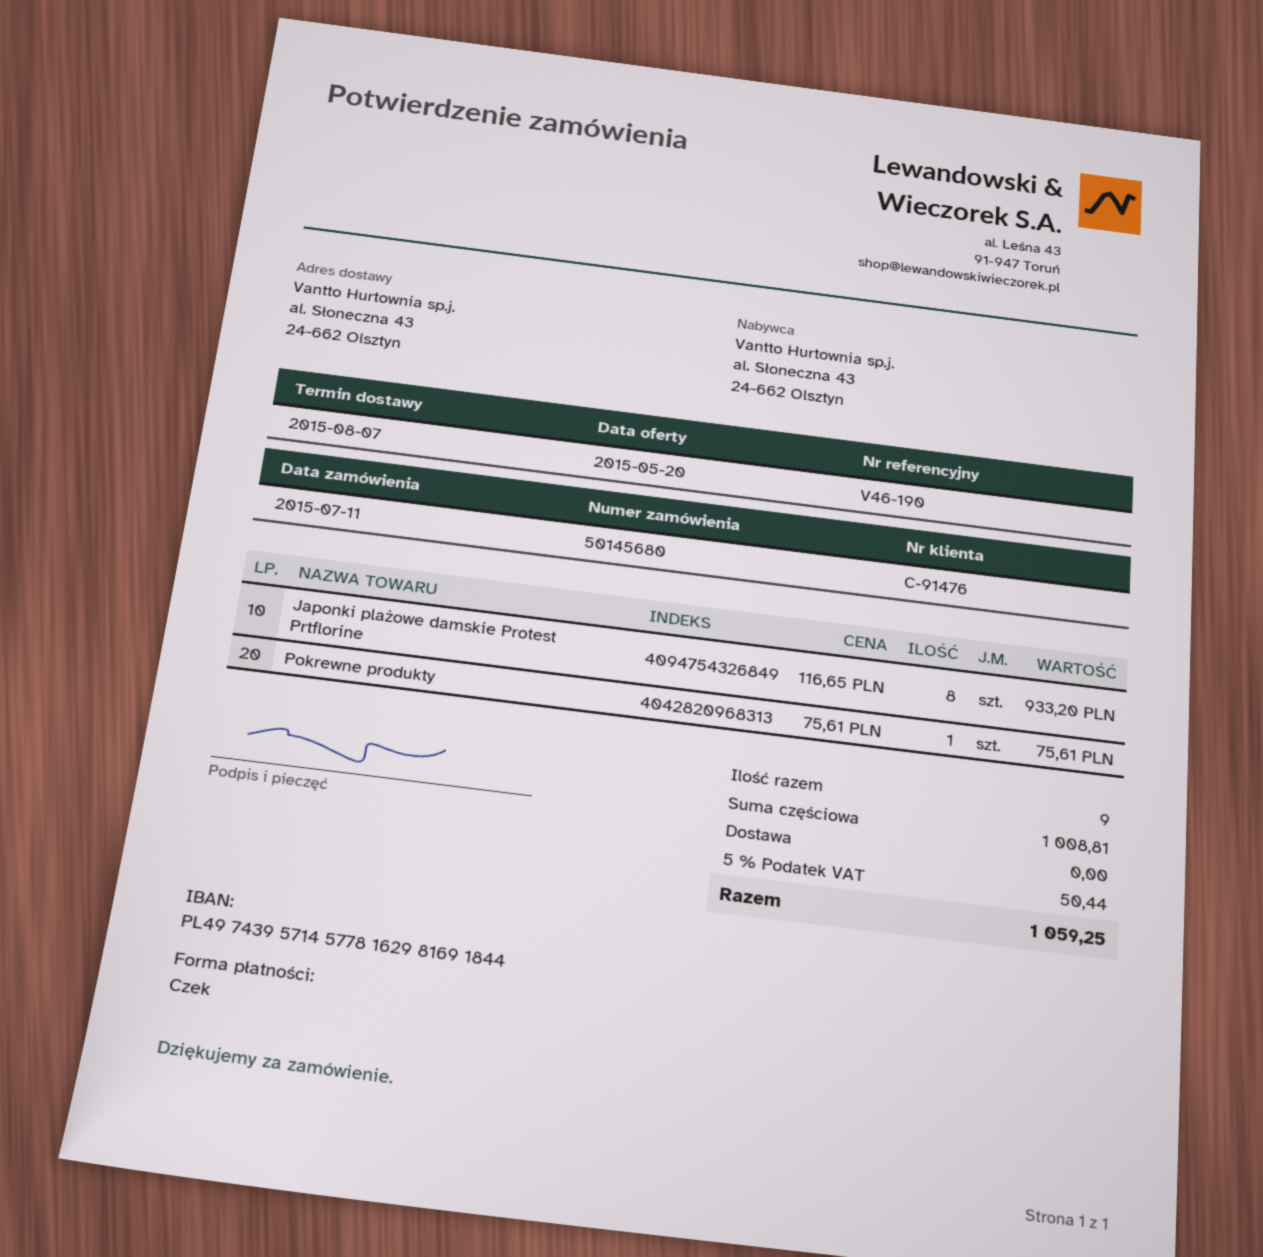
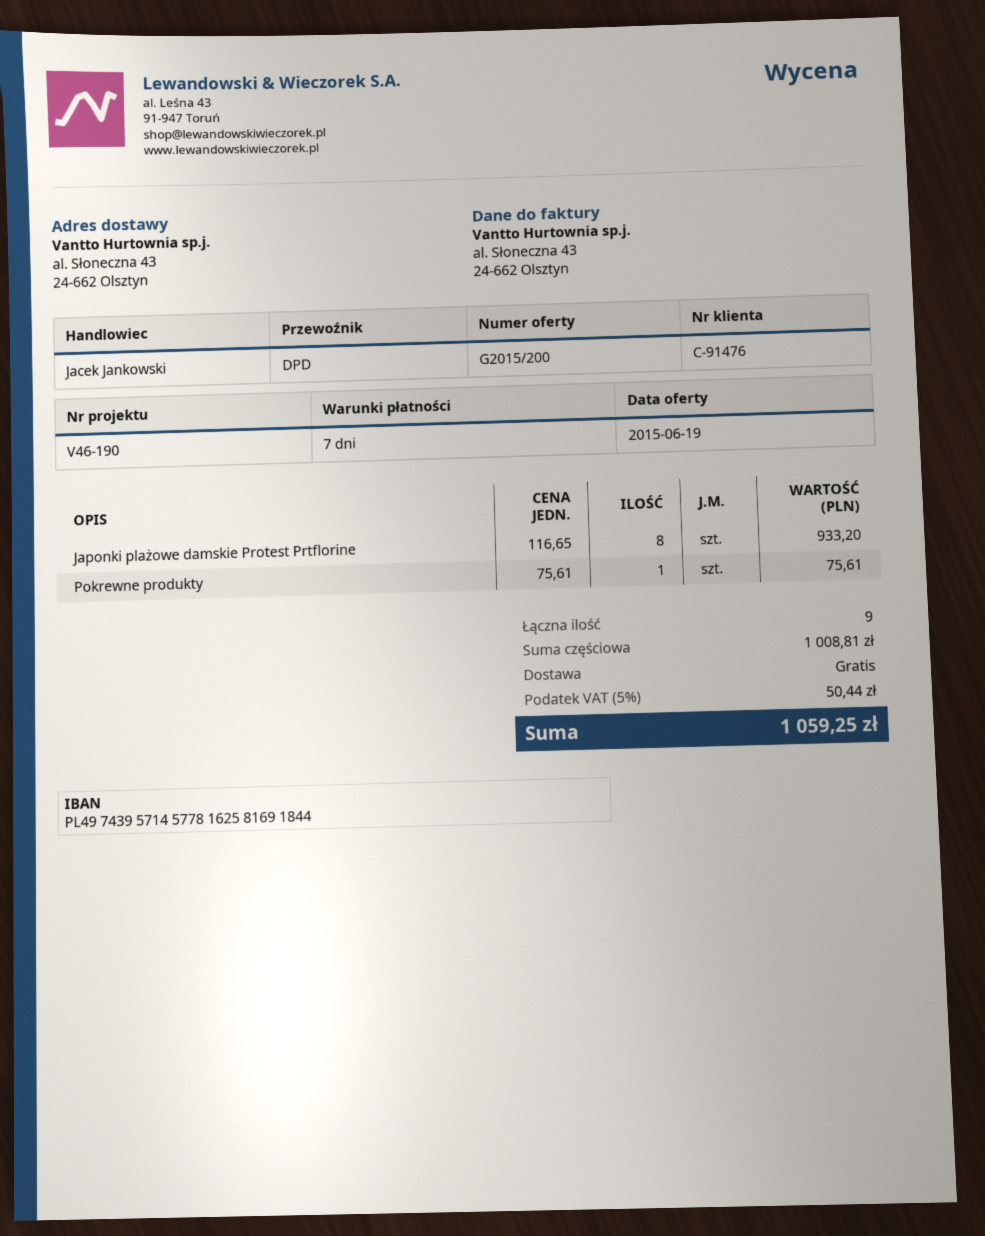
quote date: 2015-05-20 -> 2015-06-19
bank account: PL49743957145778162981691844 -> PL49743957145778162581691844

